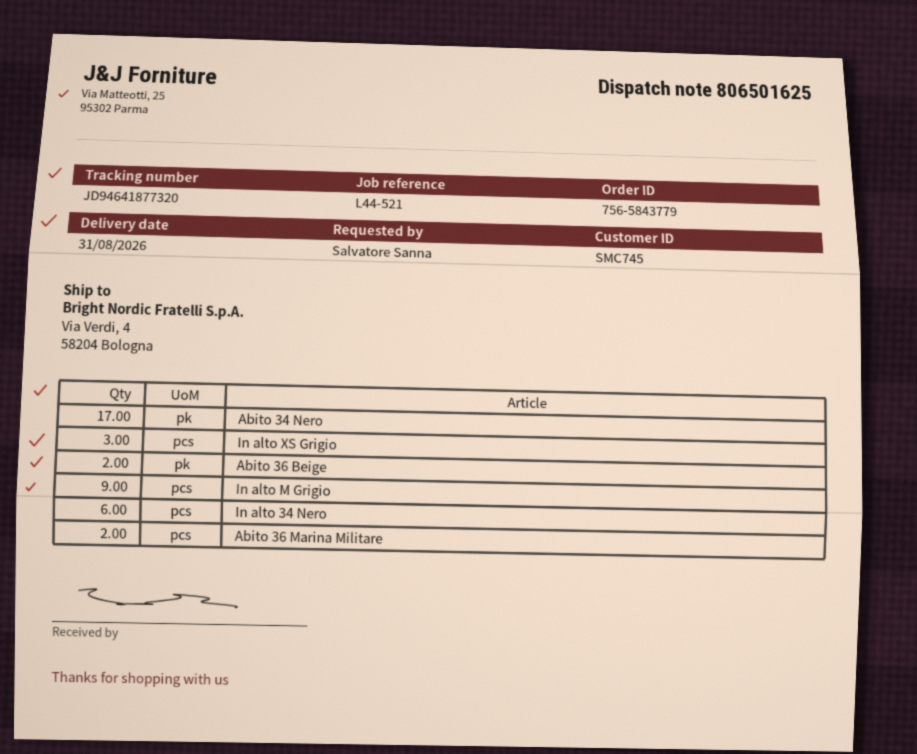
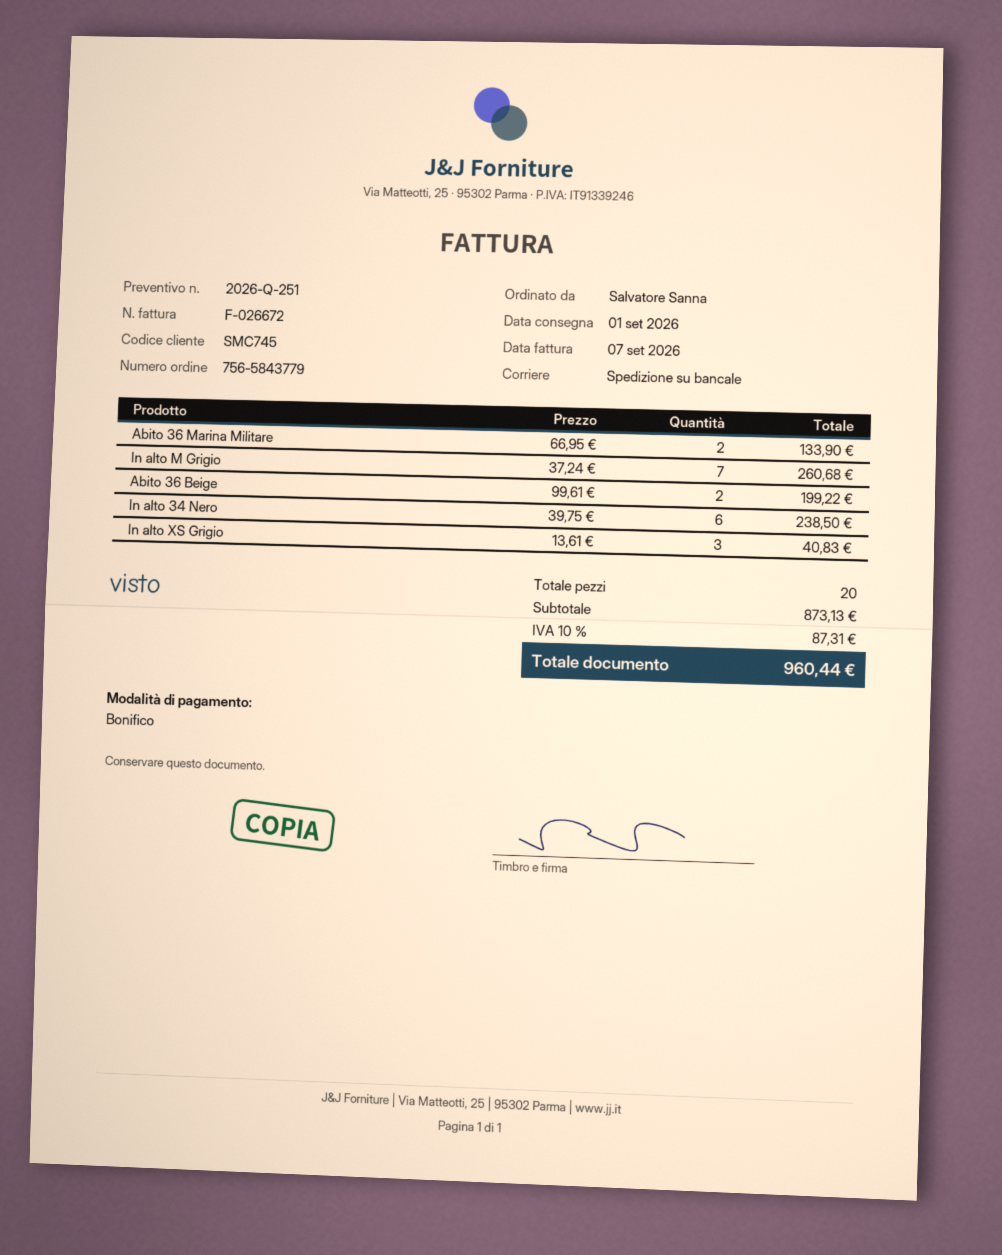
delivery date: 2026-08-31 -> 2026-09-01
Abito 34 Nero: 17 -> none
In alto M Grigio: 9 -> 7

